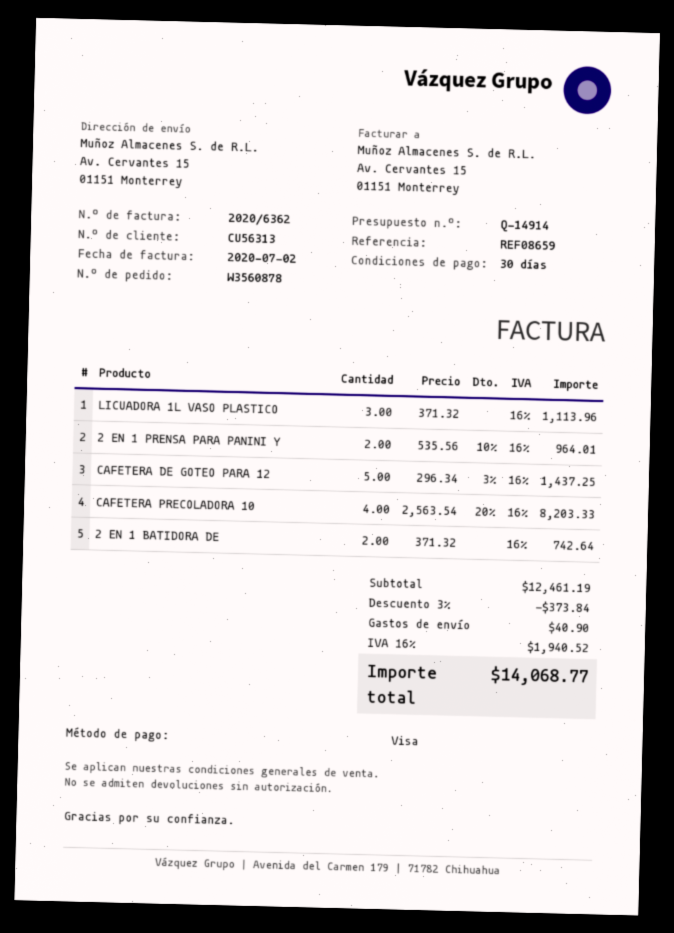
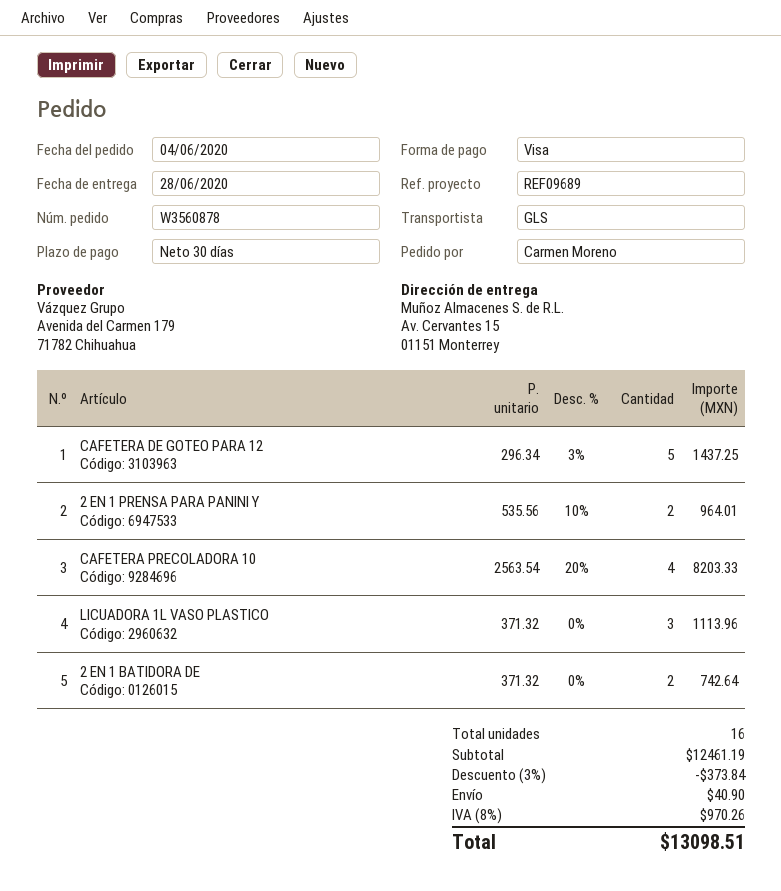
reference: REF08659 -> REF09689
tax: 16% = 1940.52 -> 8% = 970.26
total: 14068.77 -> 13098.51

